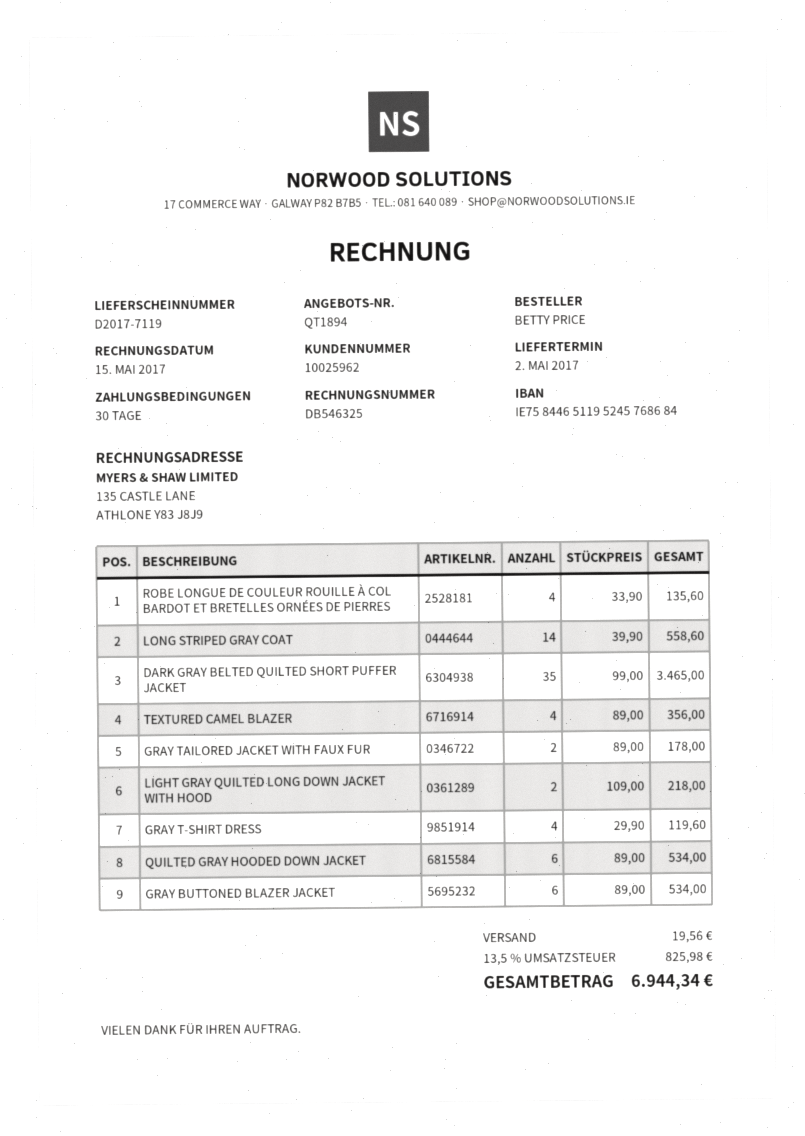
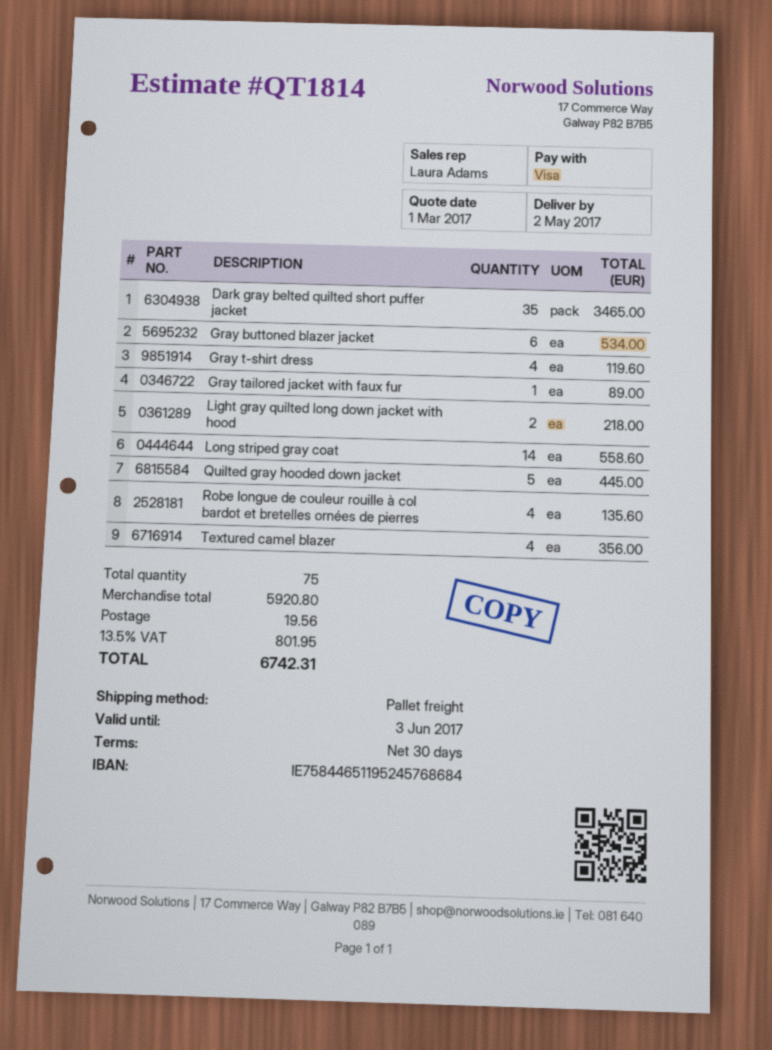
quote number: QT1894 -> QT1814
GRAY TAILORED JACKET WITH FAUX FUR: 2 for 178.00 -> 1 for 89.00
QUILTED GRAY HOODED DOWN JACKET: 6 for 534.00 -> 5 for 445.00
tax: 13.5% = 825.98 -> 13.5% = 801.95
total: 6944.34 -> 6742.31

